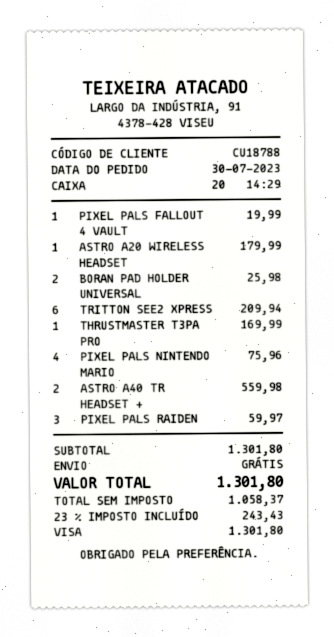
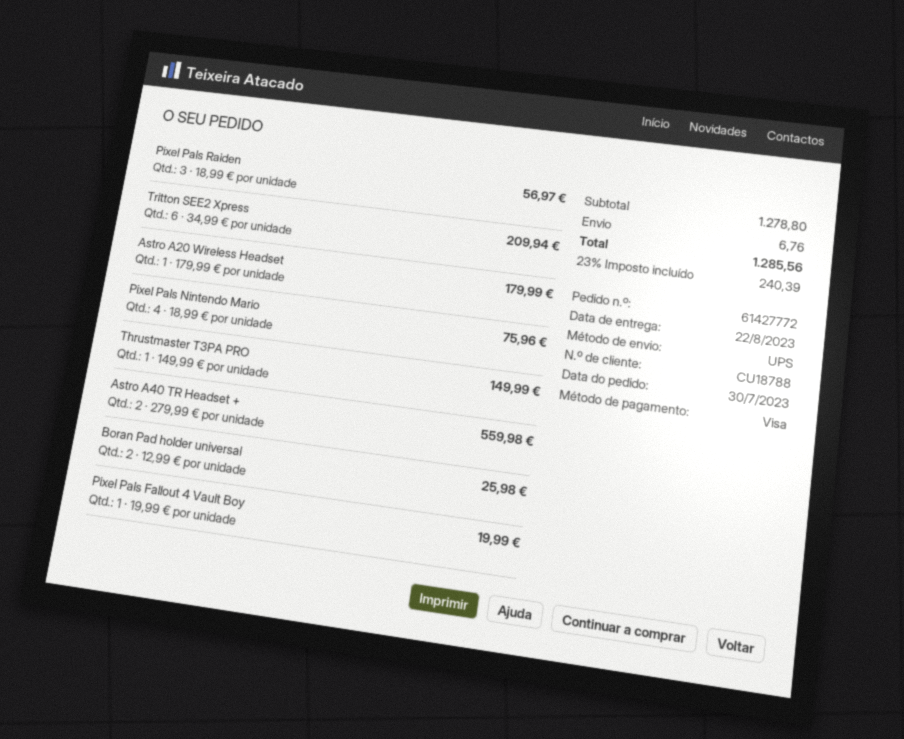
THRUSTMASTER T3PA PRO: 1 for 169.99 -> 1 for 149.99
PIXEL PALS RAIDEN: 3 for 59.97 -> 3 for 56.97
subtotal: 1301.80 -> 1278.80
shipping: 0.00 -> 6.76
tax: 23% = 243.43 -> 23% = 240.39
total: 1301.80 -> 1285.56

